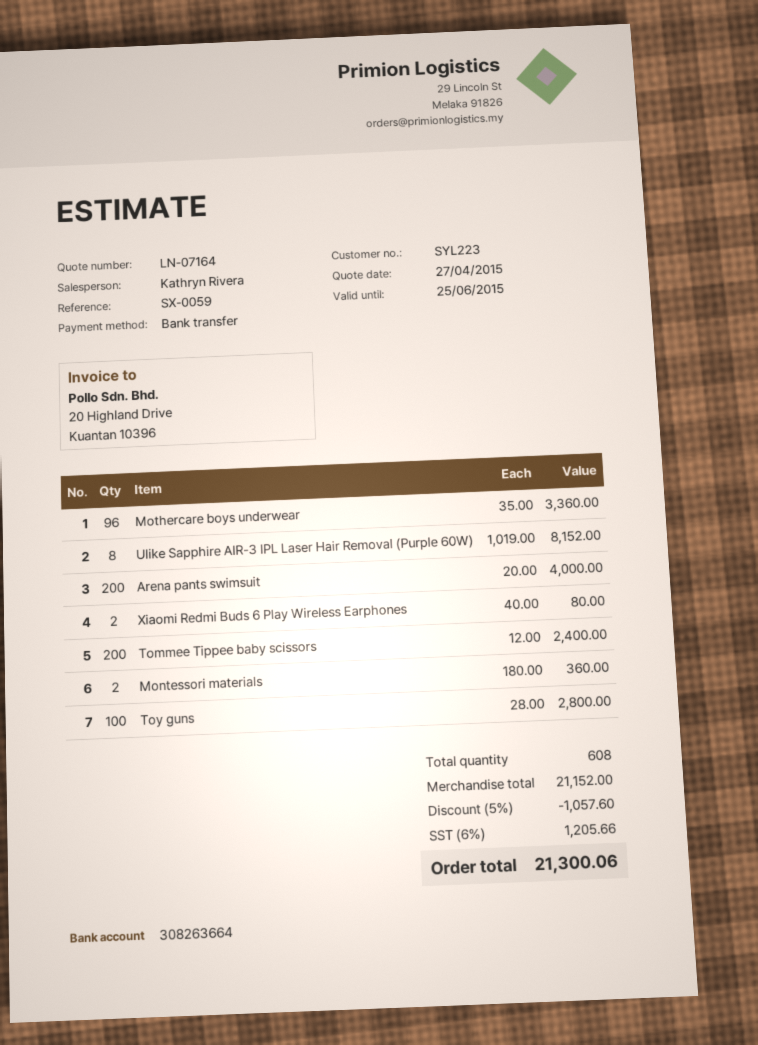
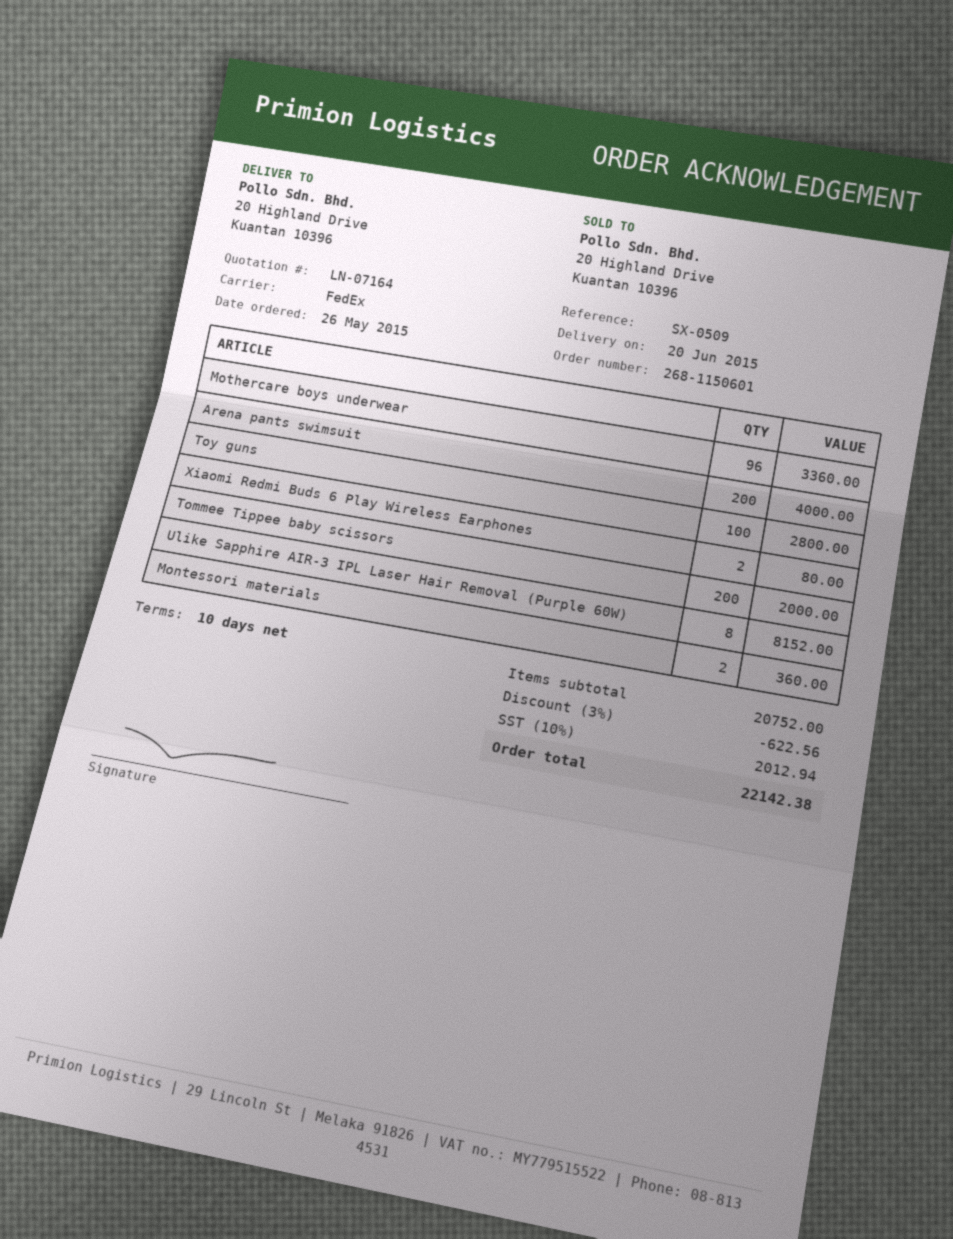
reference: SX-0059 -> SX-0509
Tommee Tippee baby scissors: 200 for 2400.00 -> 200 for 2000.00
subtotal: 21152.00 -> 20752.00
discount: 5% = 1057.60 -> 3% = 622.56
tax: 6% = 1205.66 -> 10% = 2012.94
total: 21300.06 -> 22142.38

